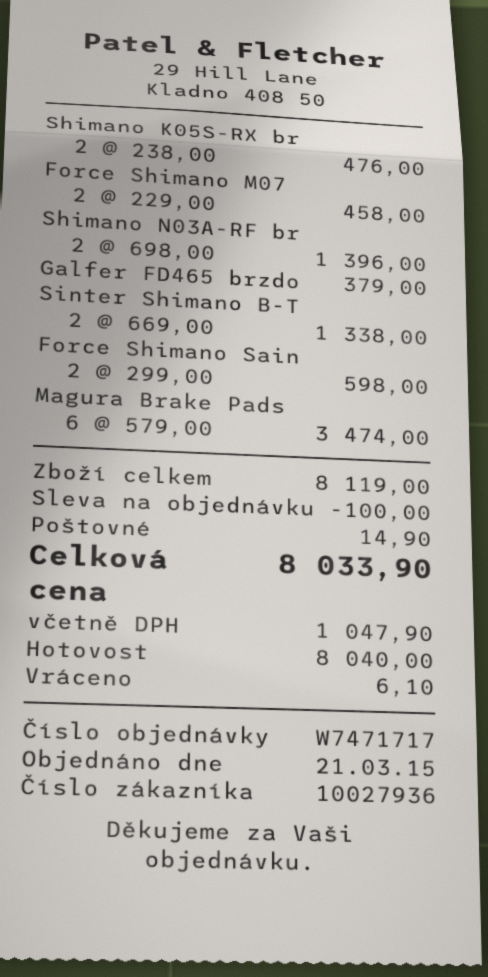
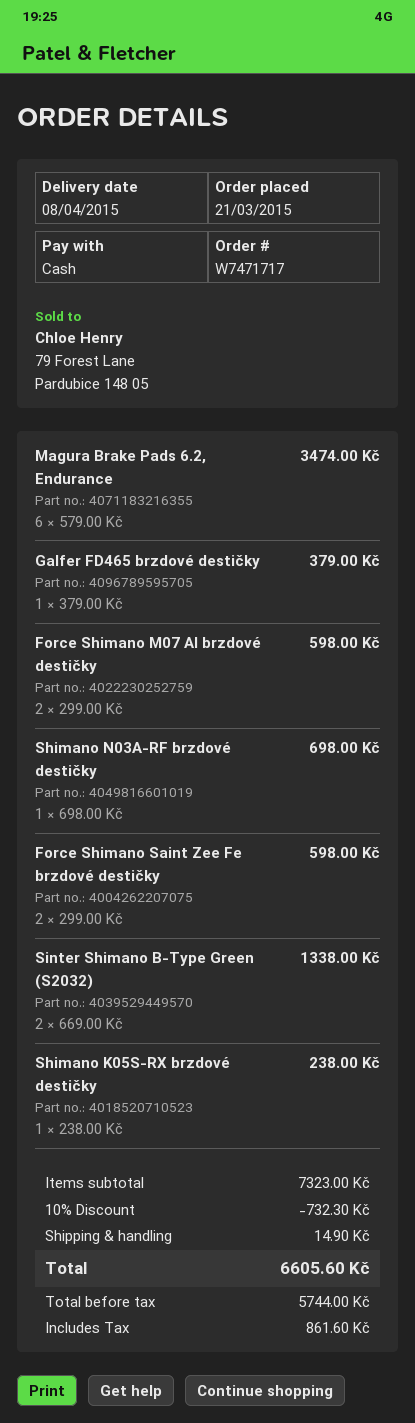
Shimano K05S-RX br: 2 x 238.00 = 476.00 -> 1 x 238.00 = 238.00
Force Shimano M07: 2 x 229.00 = 458.00 -> 2 x 299.00 = 598.00
Shimano N03A-RF br: 2 x 698.00 = 1396.00 -> 1 x 698.00 = 698.00
subtotal: 8119.00 -> 7323.00
discount: 100.00 -> 732.30
tax: 1047.90 -> 861.60
total: 8033.90 -> 6605.60

